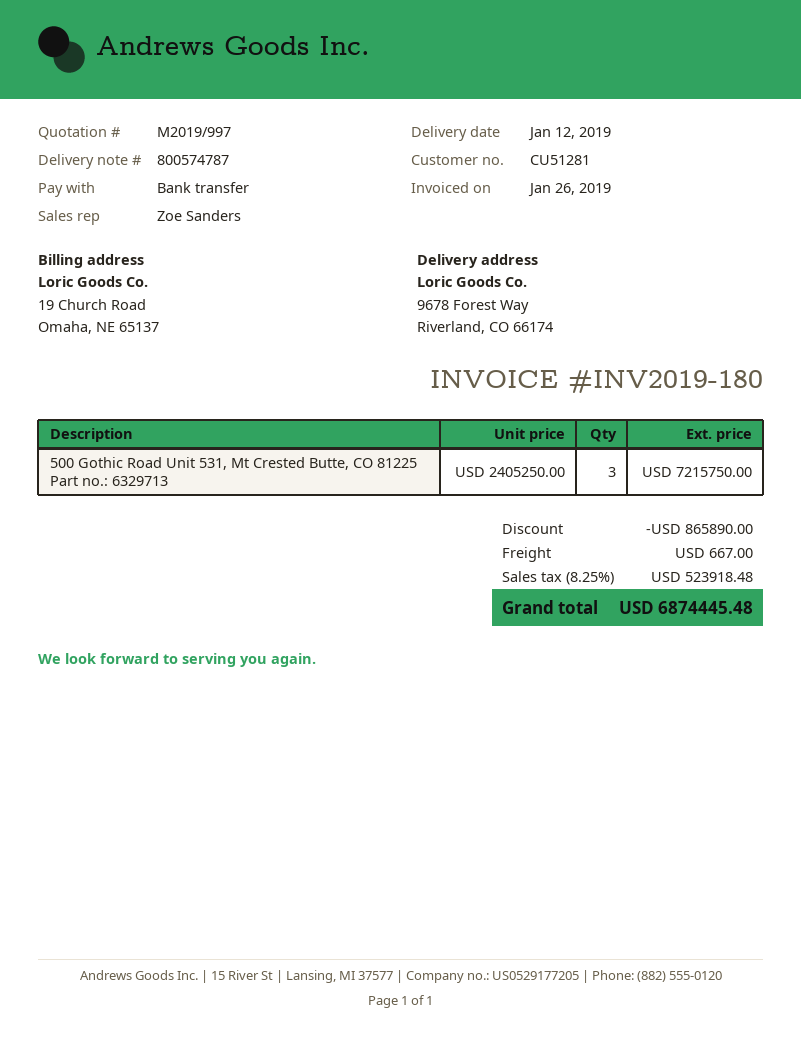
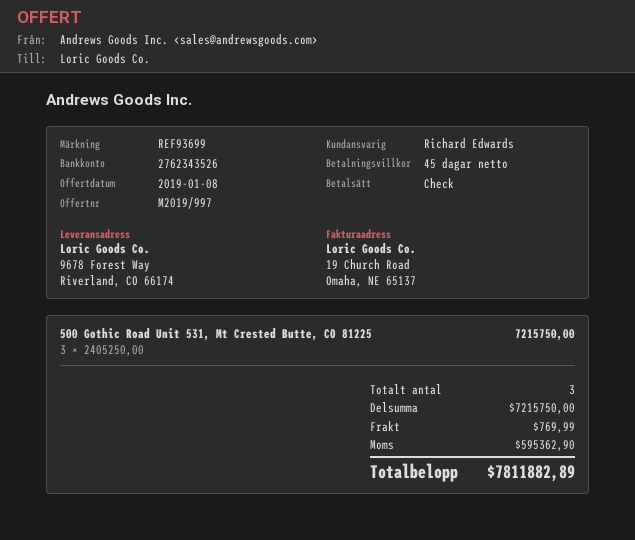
sales rep: Zoe Sanders -> Richard Edwards
payment method: bank transfer -> cheque
discount: 865890.00 -> none
shipping: 667.00 -> 769.99
tax: 523918.48 -> 595362.90
total: 6874445.48 -> 7811882.89

